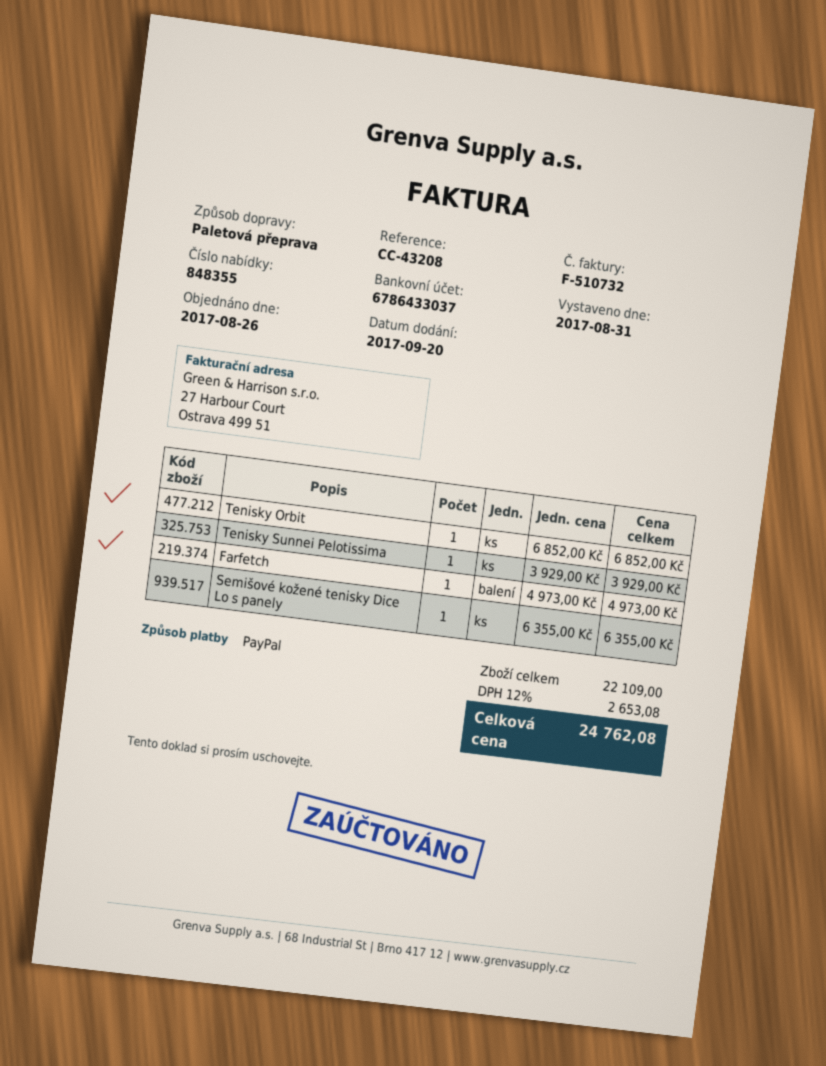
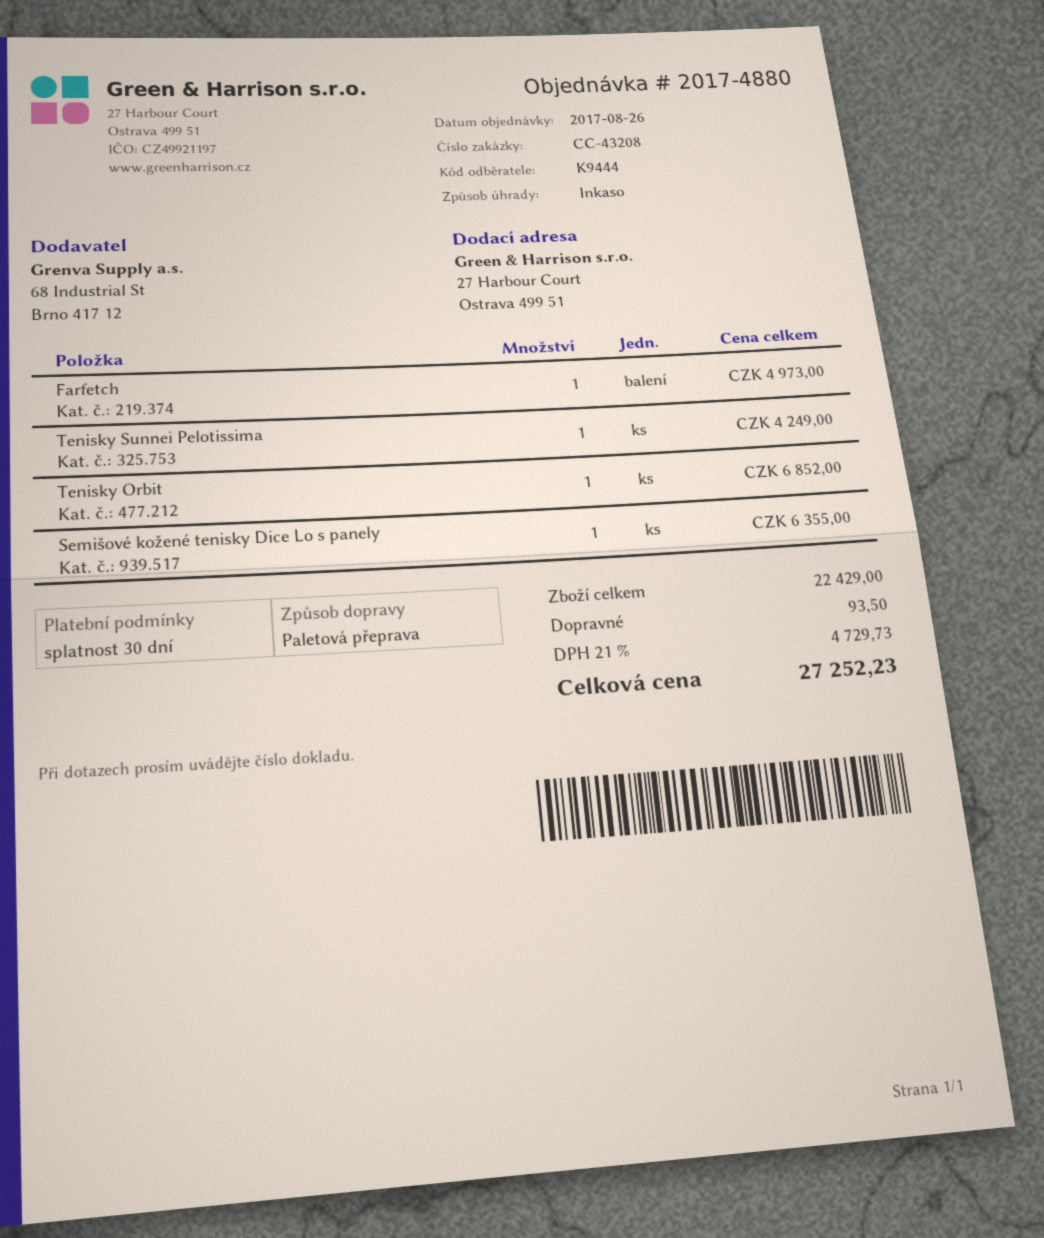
payment method: PayPal -> direct debit
Tenisky Sunnei Pelotissima: 1 for 3929.00 -> 1 for 4249.00
subtotal: 22109.00 -> 22429.00
shipping: none -> 93.50
tax: 12% = 2653.08 -> 21% = 4729.73
total: 24762.08 -> 27252.23

